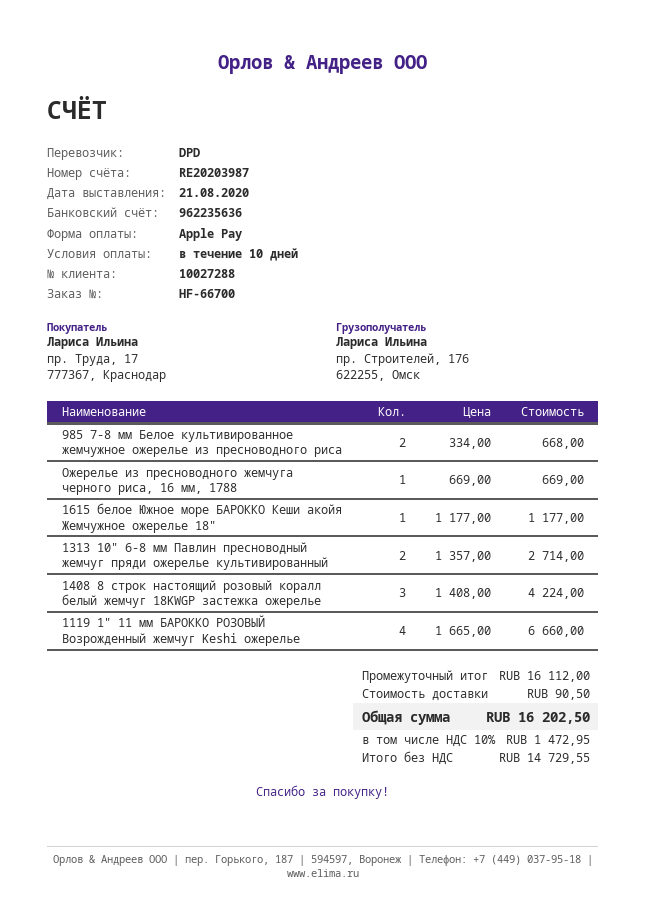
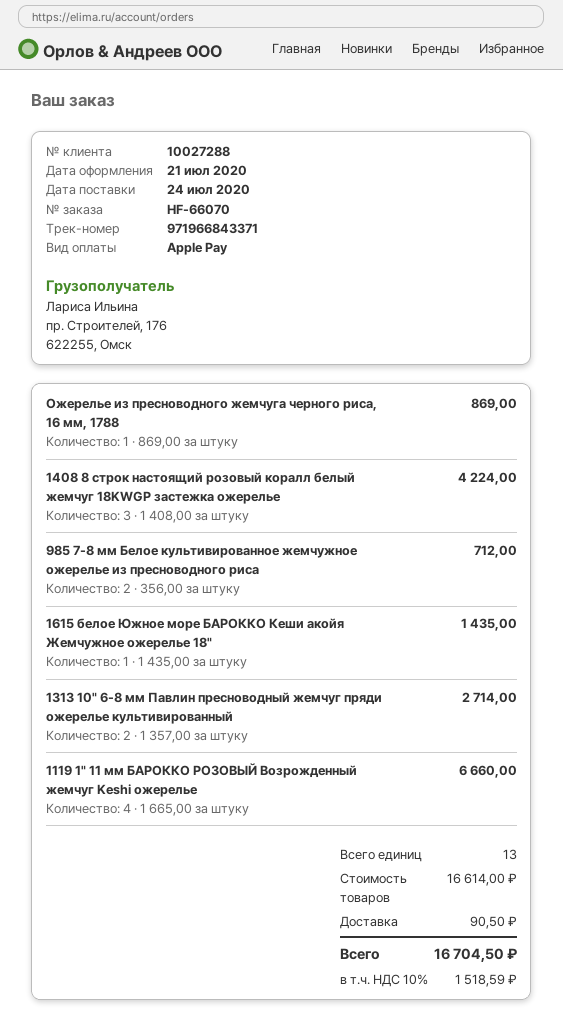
order number: HF-66700 -> HF-66070
985 7-8 мм Белое культивированное жемчужное ожерелье из пресноводного риса: 2 x 334.00 = 668.00 -> 2 x 356.00 = 712.00
Ожерелье из пресноводного жемчуга черного риса, 16 мм, 1788: 1 x 669.00 = 669.00 -> 1 x 869.00 = 869.00
1615 белое Южное море БАРОККО Кеши акойя Жемчужное ожерелье 18": 1 x 1177.00 = 1177.00 -> 1 x 1435.00 = 1435.00
subtotal: 16112.00 -> 16614.00
tax: 10% = 1472.95 -> 10% = 1518.59
total: 16202.50 -> 16704.50

